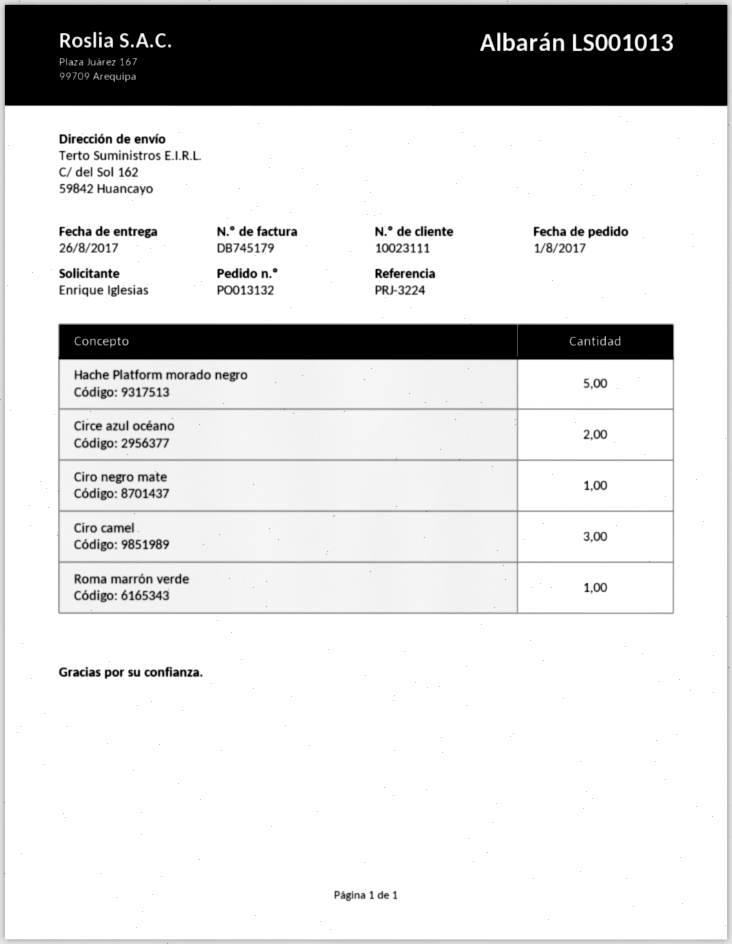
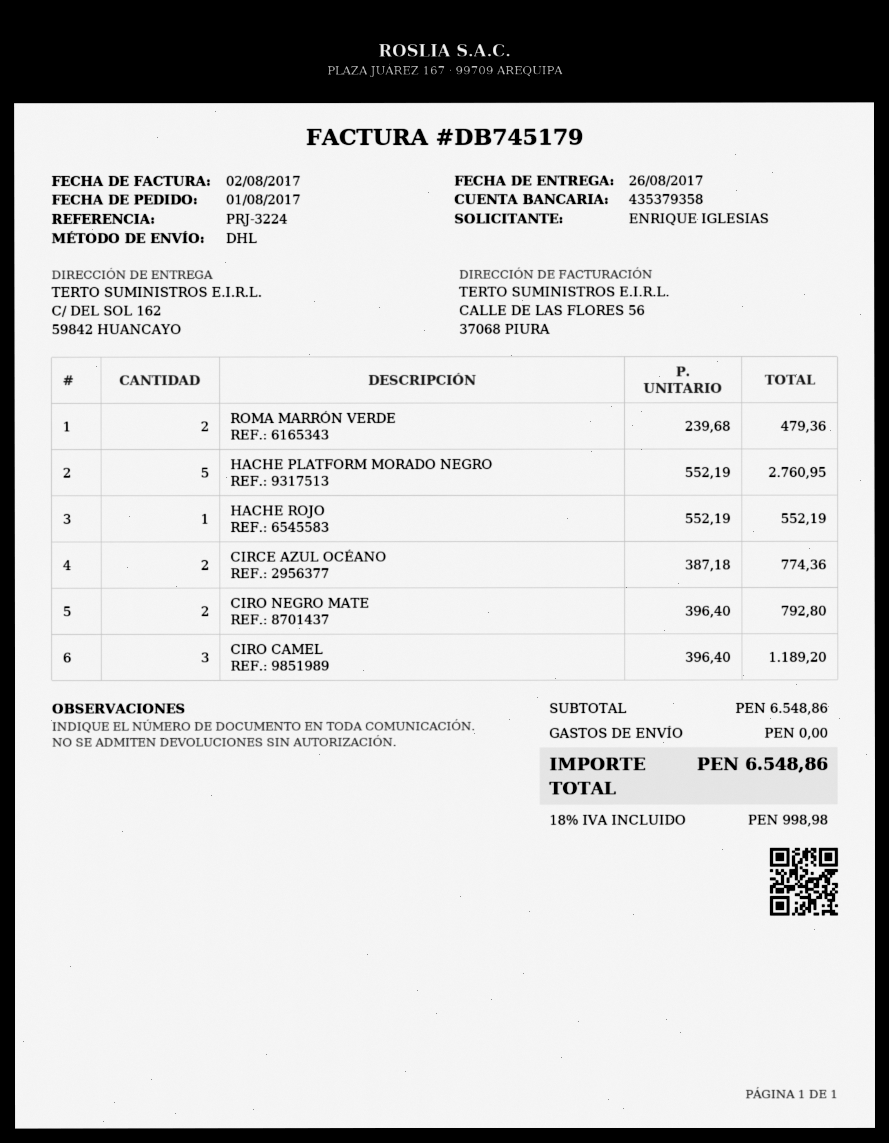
Ciro negro mate: 1 -> 2
Roma marrón verde: 1 -> 2
HACHE ROJO: none -> 1

